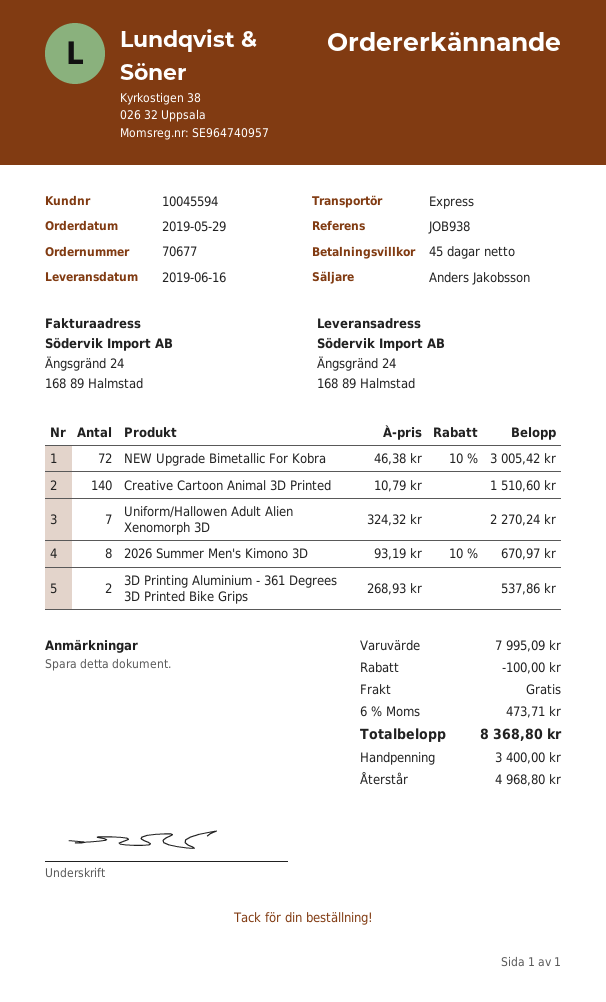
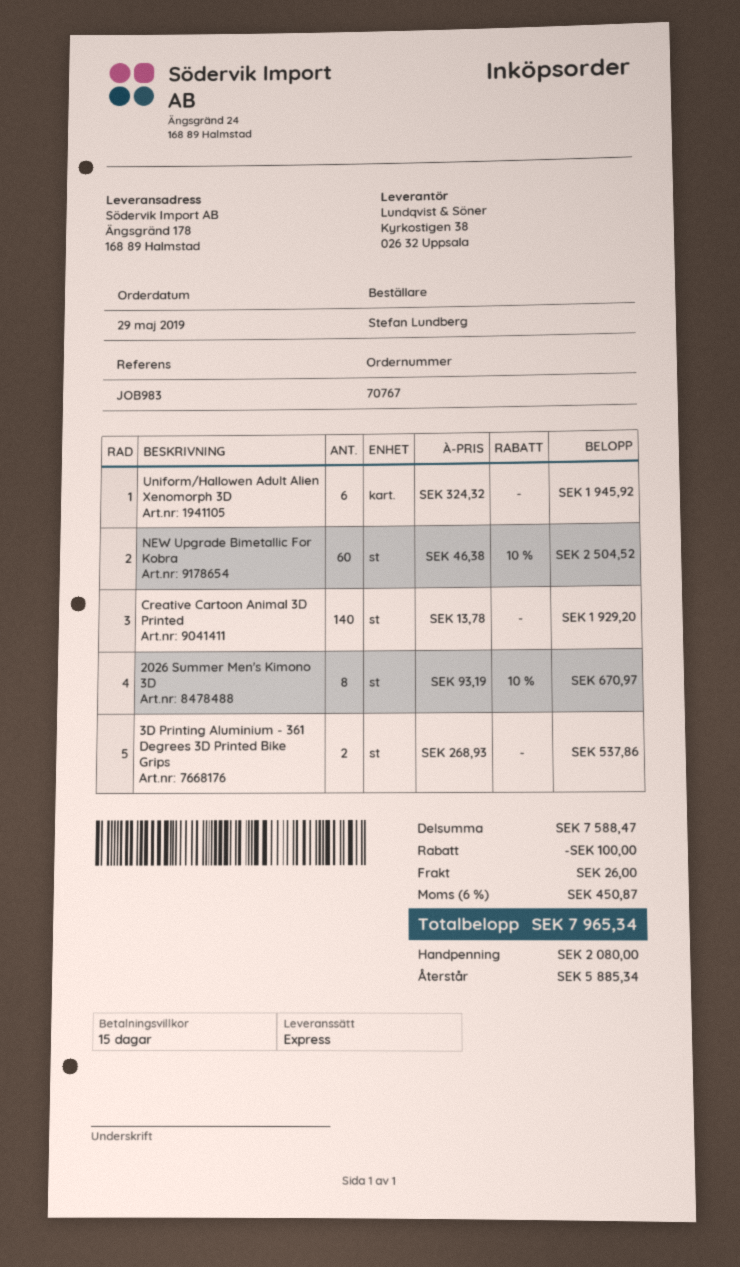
order number: 70677 -> 70767
payment terms: 45 days -> 15 days
reference: JOB938 -> JOB983
ship to: Ängsgränd 24, 168 89 Halmstad -> Ängsgränd 178, 168 89 Halmstad
NEW Upgrade Bimetallic For Kobra: 72 x 46.38 - 10% = 3005.42 -> 60 x 46.38 - 10% = 2504.52
Creative Cartoon Animal 3D Printed: 140 x 10.79 = 1510.60 -> 140 x 13.78 = 1929.20
Uniform/Hallowen Adult Alien Xenomorph 3D: 7 x 324.32 = 2270.24 -> 6 x 324.32 = 1945.92
subtotal: 7995.09 -> 7588.47
shipping: 0.00 -> 26.00
tax: 6% = 473.71 -> 6% = 450.87
total: 8368.80 -> 7965.34
deposit: 3400.00 -> 2080.00
balance: 4968.80 -> 5885.34

